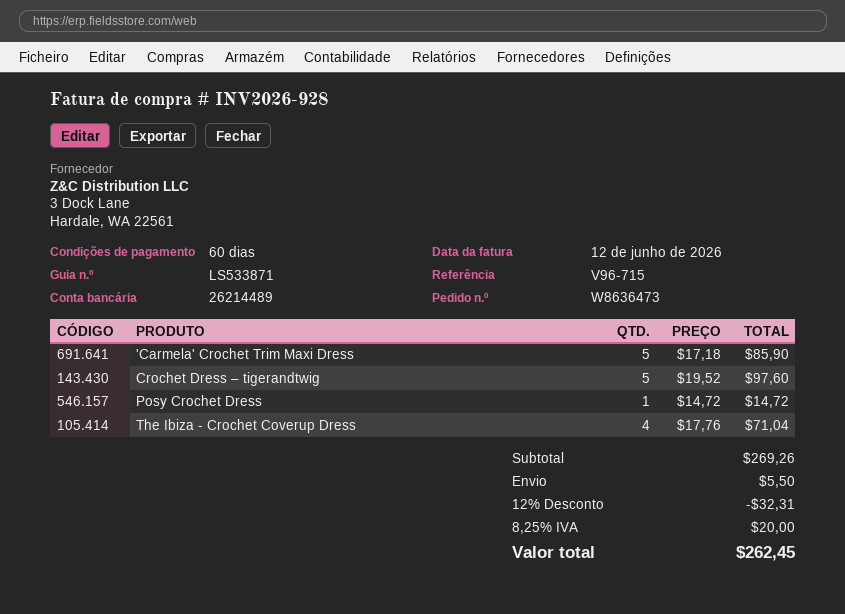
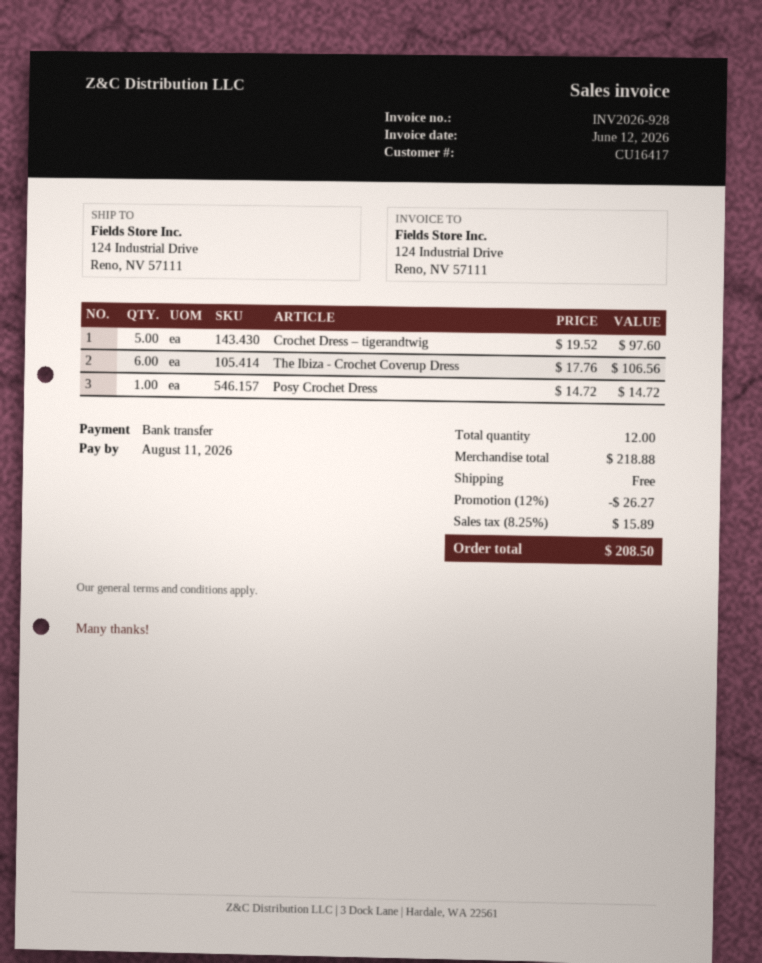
'Carmela' Crochet Trim Maxi Dress: 5 x 17.18 = 85.90 -> none
The Ibiza - Crochet Coverup Dress: 4 x 17.76 = 71.04 -> 6 x 17.76 = 106.56
subtotal: 269.26 -> 218.88
discount: 12% = 32.31 -> 12% = 26.27
shipping: 5.50 -> 0.00
tax: 8.25% = 20.00 -> 8.25% = 15.89
total: 262.45 -> 208.50

